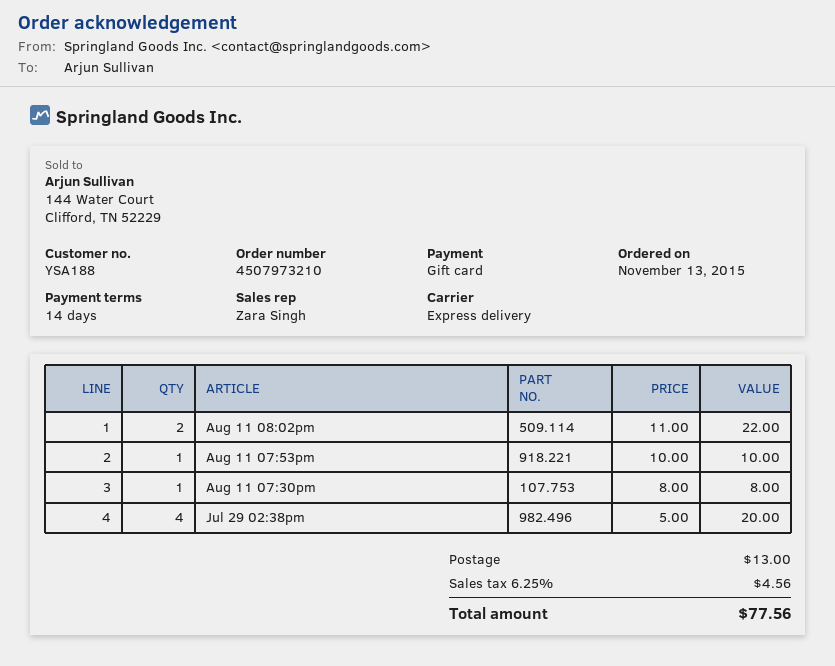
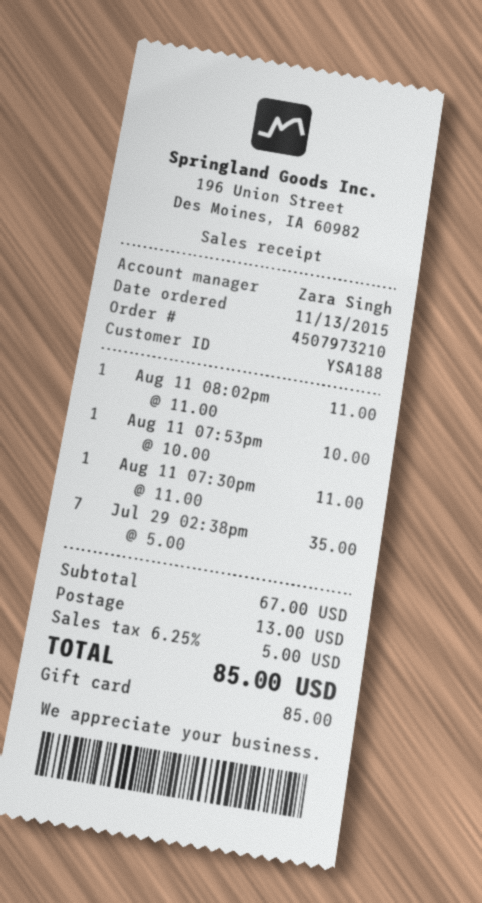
Aug 11 08:02pm: 2 x 11.00 = 22.00 -> 1 x 11.00 = 11.00
Aug 11 07:30pm: 1 x 8.00 = 8.00 -> 1 x 11.00 = 11.00
Jul 29 02:38pm: 4 x 5.00 = 20.00 -> 7 x 5.00 = 35.00
tax: 6.25% = 4.56 -> 6.25% = 5.00
total: 77.56 -> 85.00

